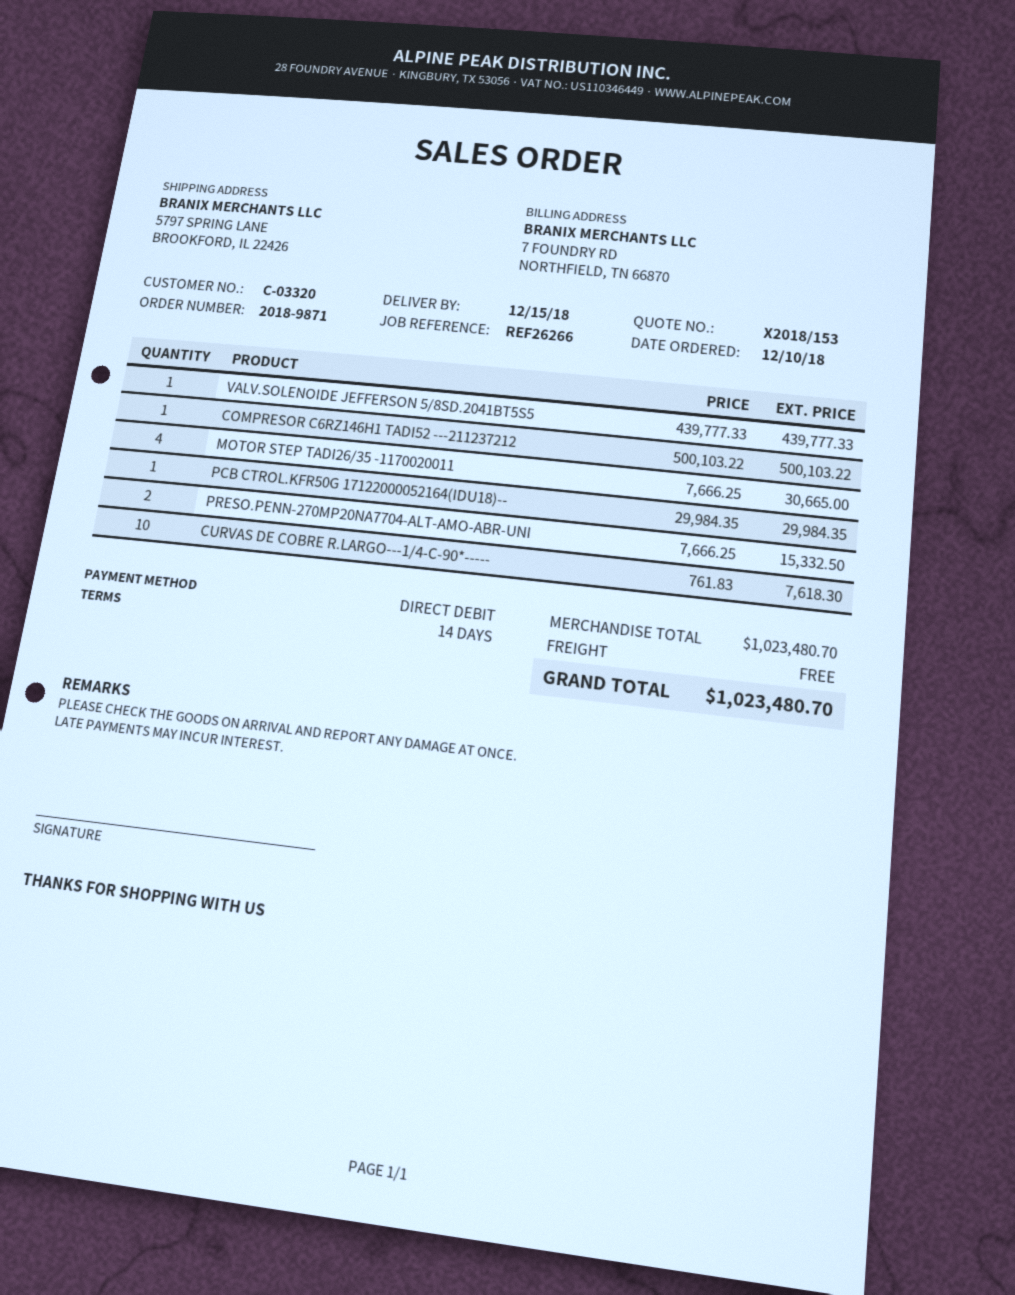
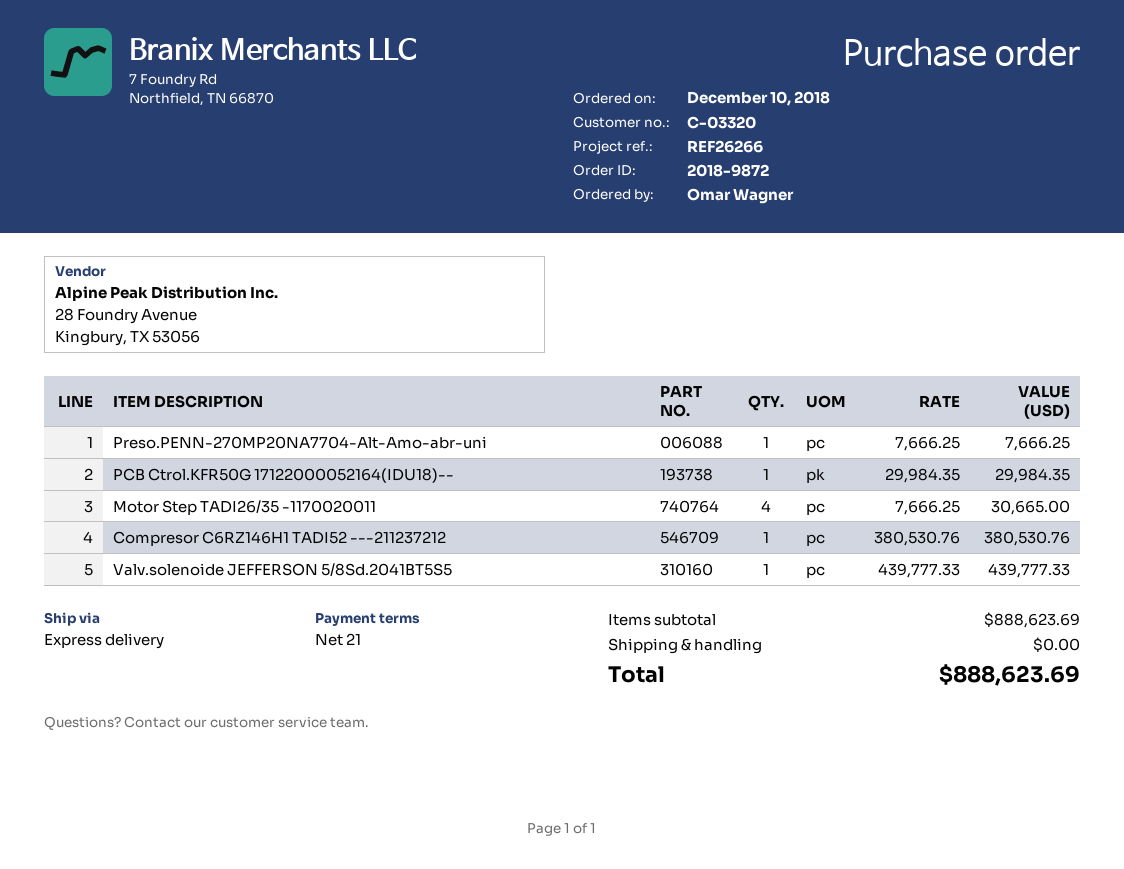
order number: 2018-9871 -> 2018-9872
payment terms: 14 days -> 21 days
COMPRESOR C6RZ146H1 TADI52 ---211237212: 1 x 500103.22 = 500103.22 -> 1 x 380530.76 = 380530.76
PRESO.PENN-270MP20NA7704-ALT-AMO-ABR-UNI: 2 x 7666.25 = 15332.50 -> 1 x 7666.25 = 7666.25
CURVAS DE COBRE R.LARGO---1/4-C-90*-----: 10 x 761.83 = 7618.30 -> none
subtotal: 1023480.70 -> 888623.69
total: 1023480.70 -> 888623.69

